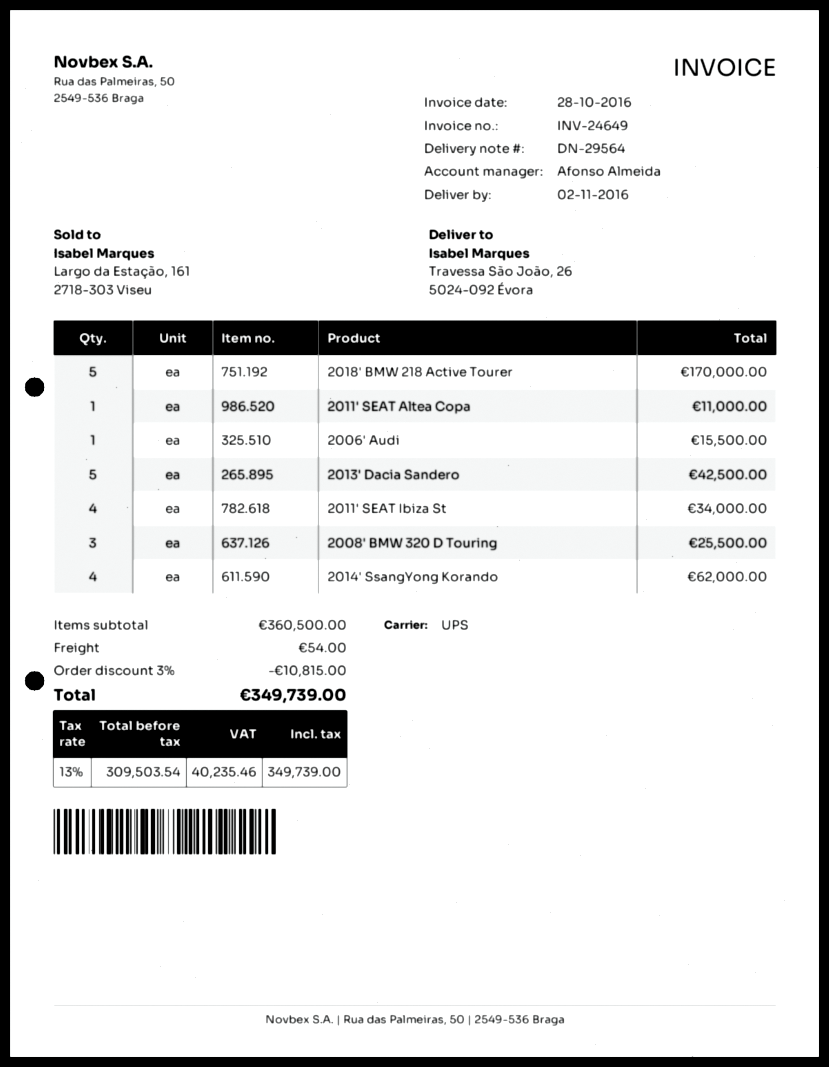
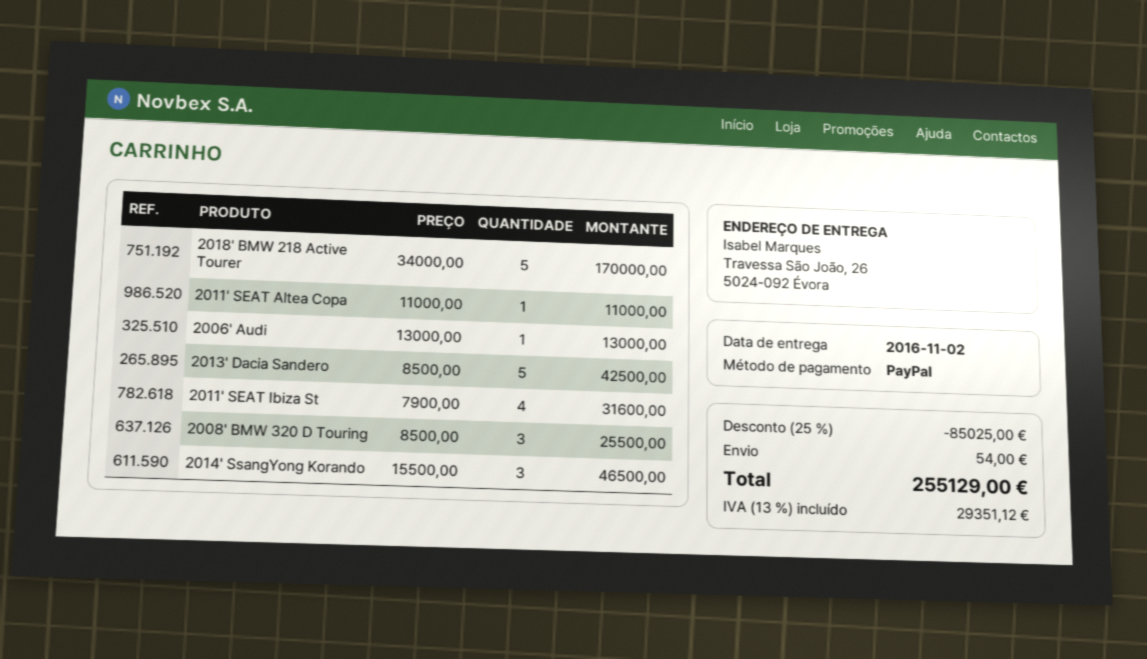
2006' Audi: 1 for 15500.00 -> 1 for 13000.00
2011' SEAT Ibiza St: 4 for 34000.00 -> 4 for 31600.00
2014' SsangYong Korando: 4 for 62000.00 -> 3 for 46500.00
discount: 3% = 10815.00 -> 25% = 85025.00
tax: 13% = 40235.46 -> 13% = 29351.12
total: 349739.00 -> 255129.00

